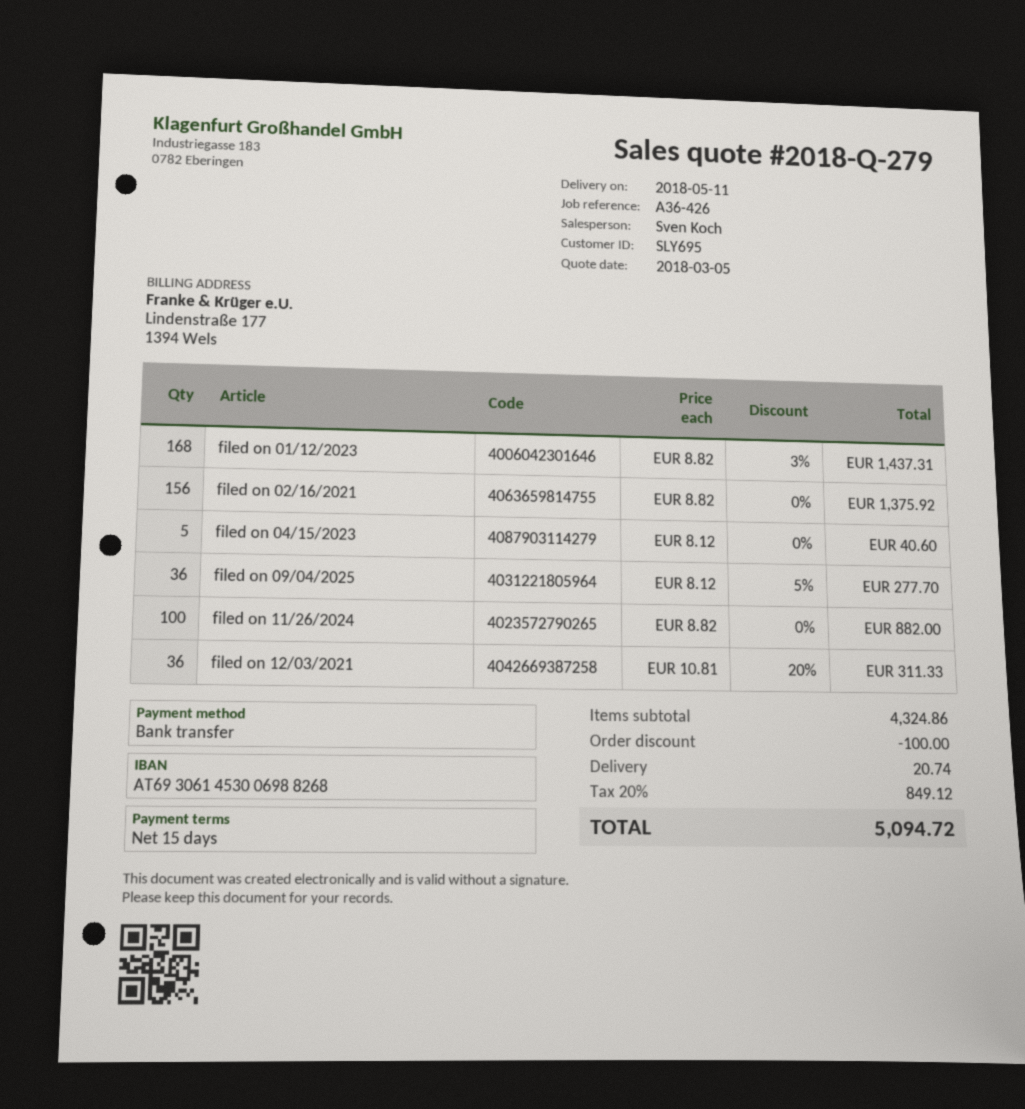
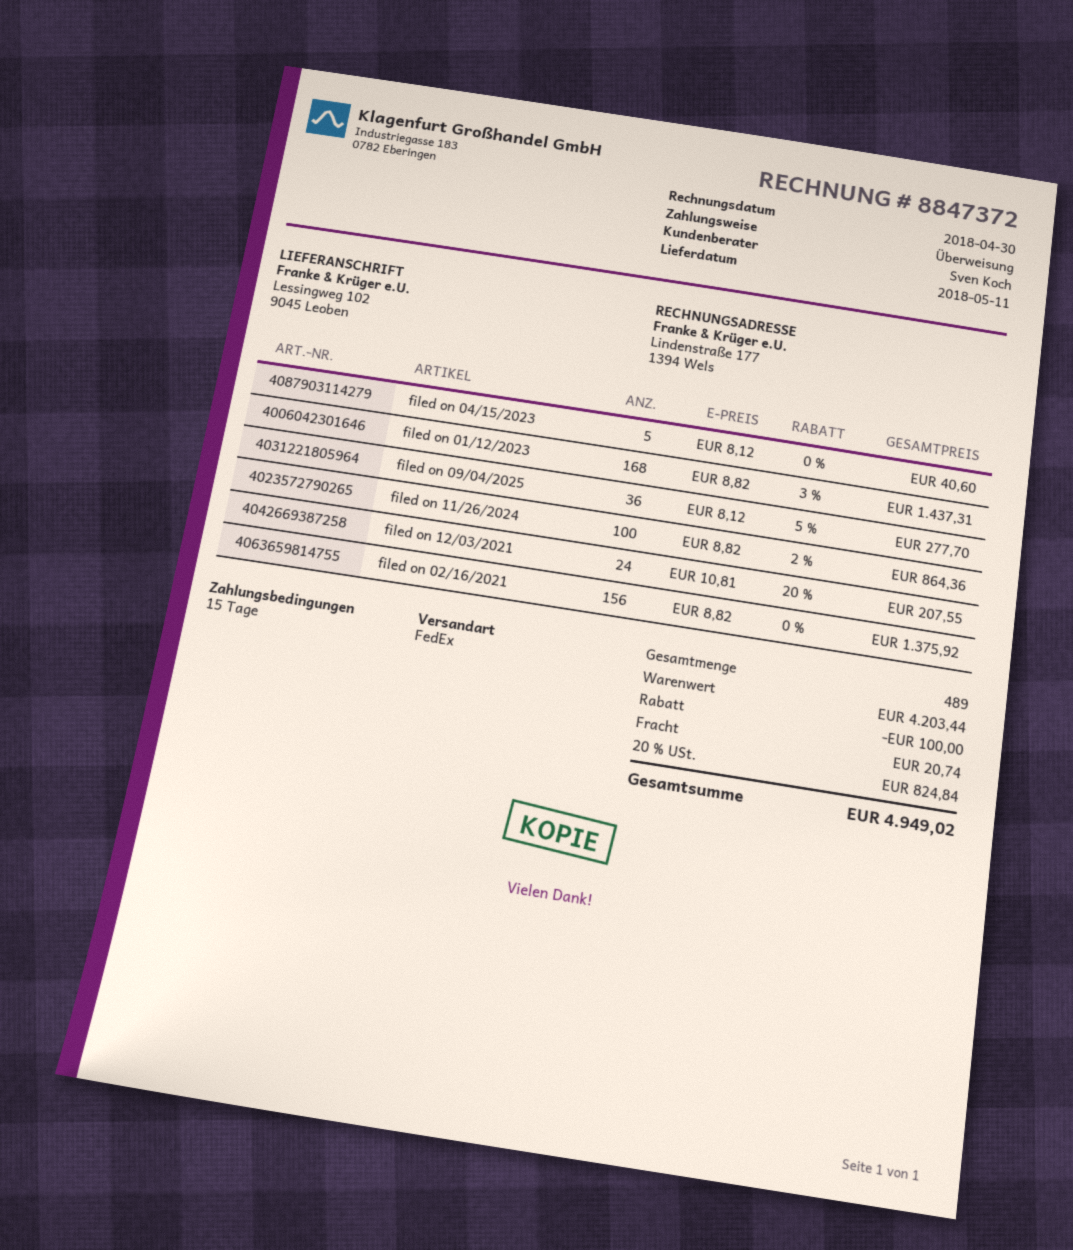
filed on 11/26/2024: 100 x 8.82 = 882.00 -> 100 x 8.82 - 2% = 864.36
filed on 12/03/2021: 36 x 10.81 - 20% = 311.33 -> 24 x 10.81 - 20% = 207.55
subtotal: 4324.86 -> 4203.44
tax: 20% = 849.12 -> 20% = 824.84
total: 5094.72 -> 4949.02

